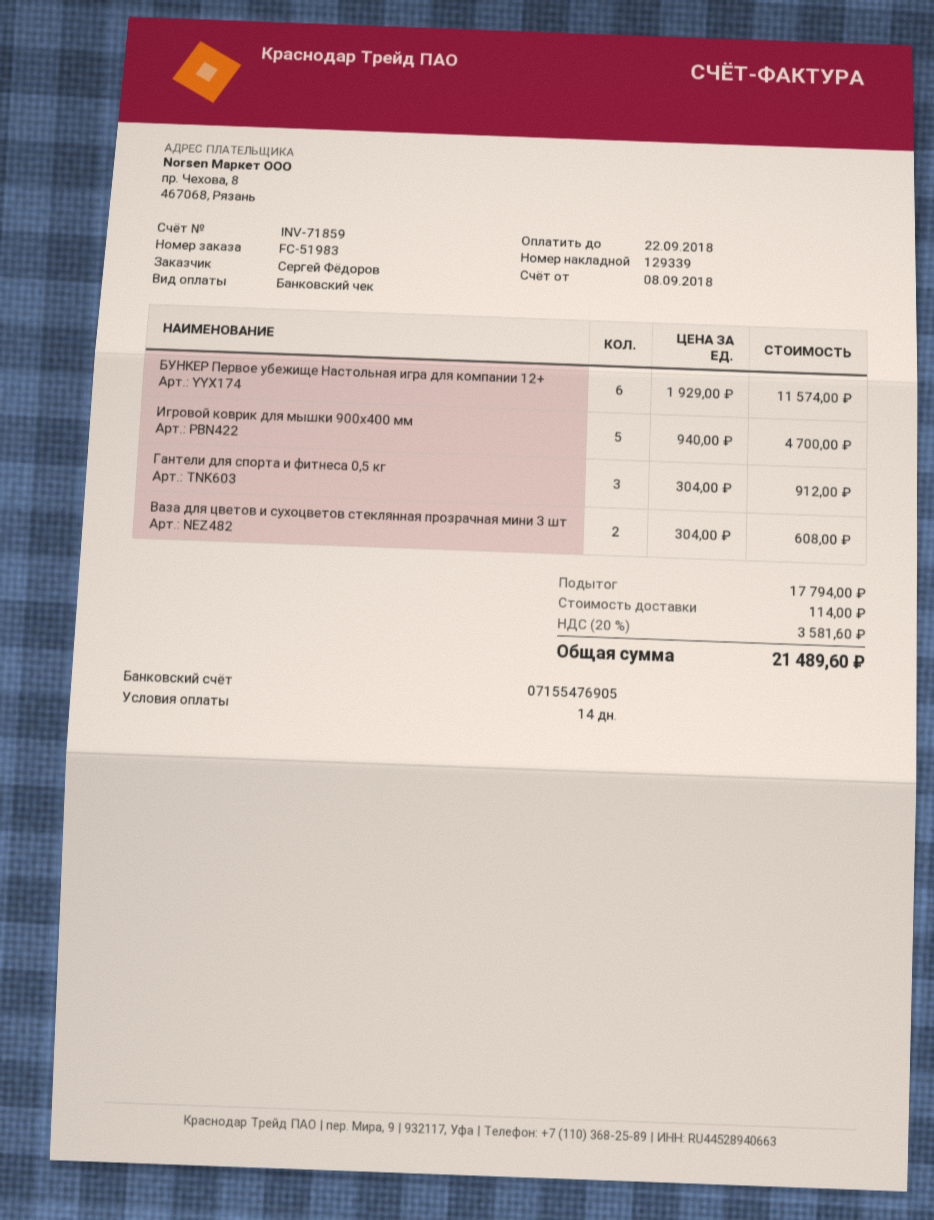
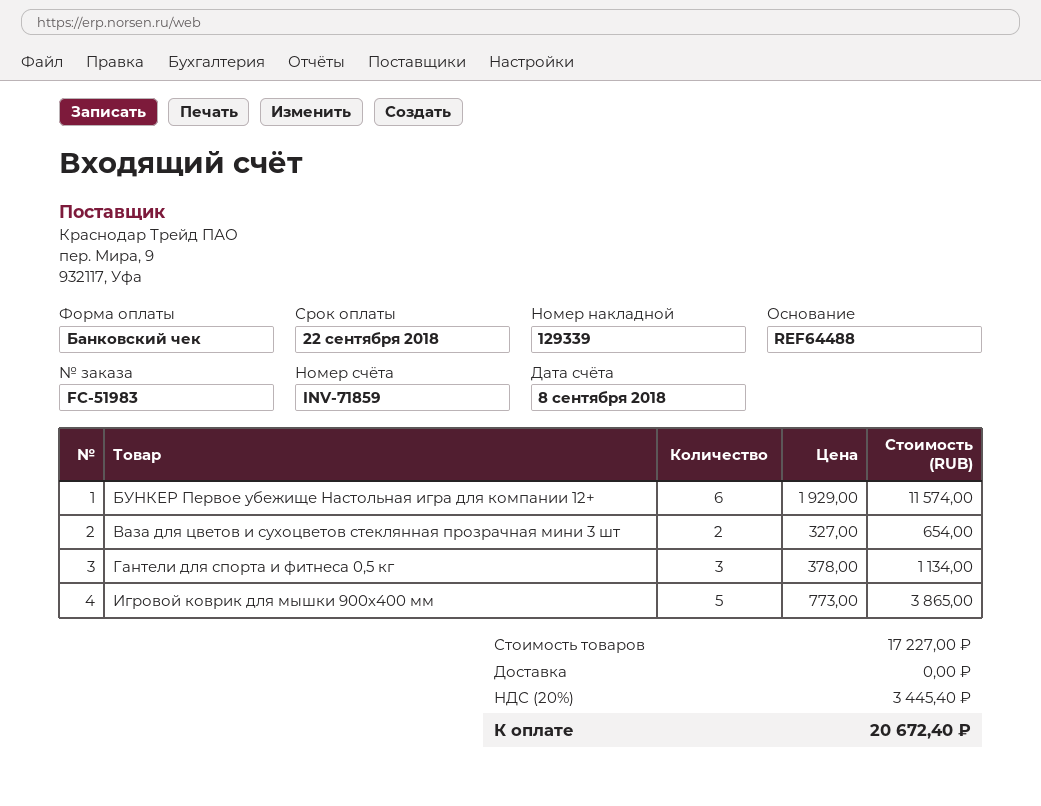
Игровой коврик для мышки 900х400 мм: 5 x 940.00 = 4700.00 -> 5 x 773.00 = 3865.00
Гантели для спорта и фитнеса 0,5 кг: 3 x 304.00 = 912.00 -> 3 x 378.00 = 1134.00
Ваза для цветов и сухоцветов стеклянная прозрачная мини 3 шт: 2 x 304.00 = 608.00 -> 2 x 327.00 = 654.00
subtotal: 17794.00 -> 17227.00
shipping: 114.00 -> 0.00
tax: 20% = 3581.60 -> 20% = 3445.40
total: 21489.60 -> 20672.40

